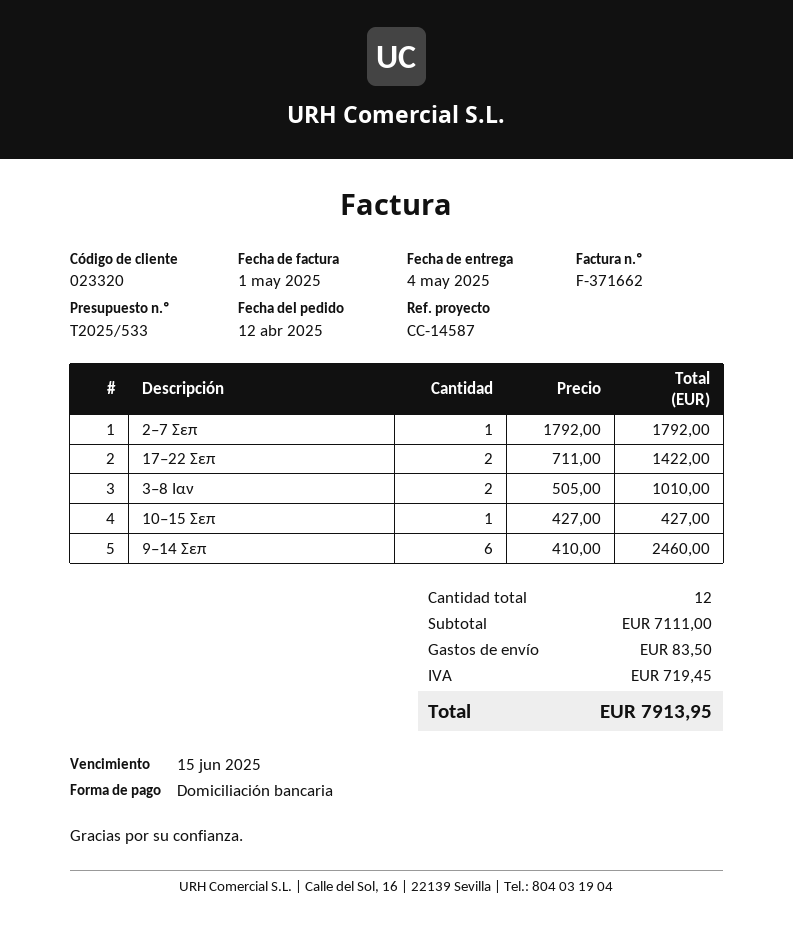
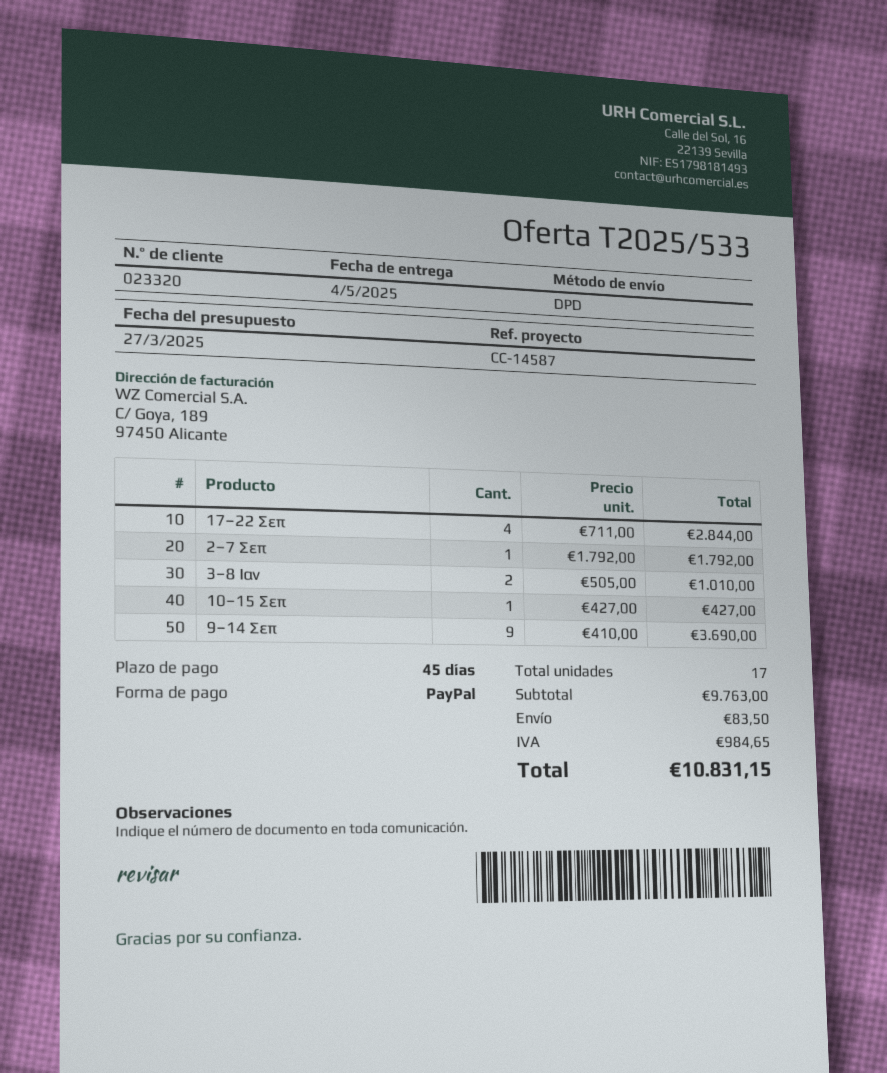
payment method: direct debit -> PayPal
17–22 Σεπ: 2 x 711.00 = 1422.00 -> 4 x 711.00 = 2844.00
9–14 Σεπ: 6 x 410.00 = 2460.00 -> 9 x 410.00 = 3690.00
total quantity: 12 -> 17
subtotal: 7111.00 -> 9763.00
tax: 719.45 -> 984.65
total: 7913.95 -> 10831.15

